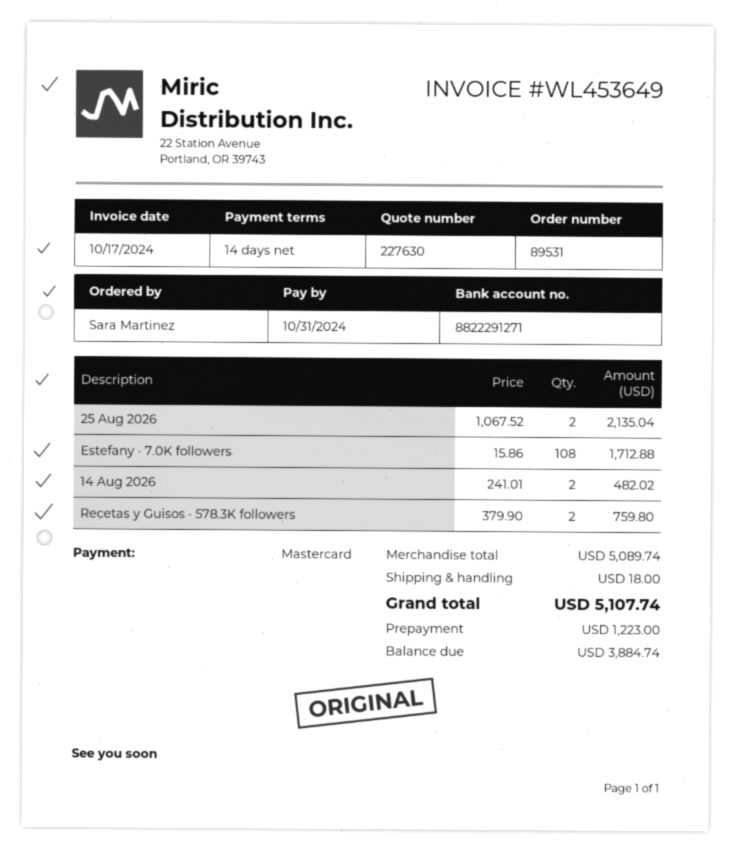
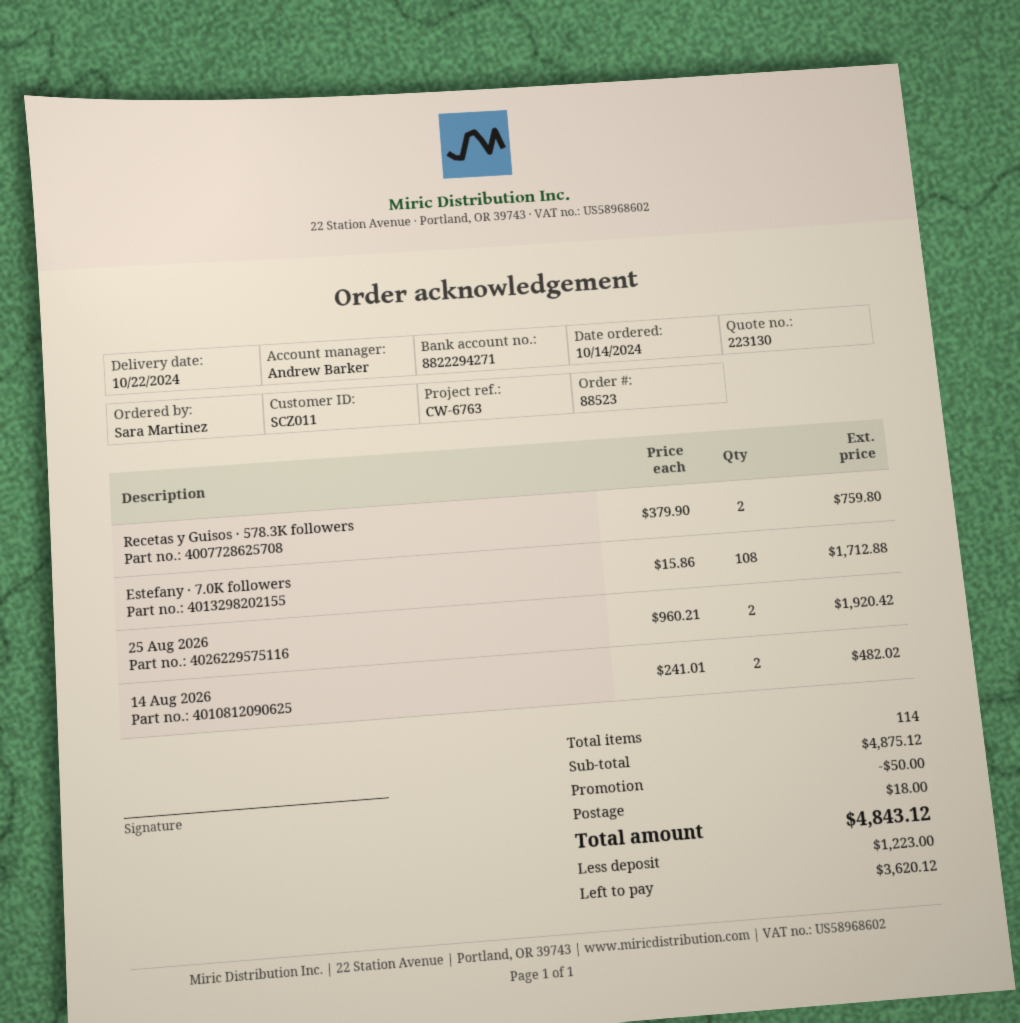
quote number: 227630 -> 223130
order number: 89531 -> 88523
bank account: 8822291271 -> 8822294271
25 Aug 2026: 2 x 1067.52 = 2135.04 -> 2 x 960.21 = 1920.42
subtotal: 5089.74 -> 4875.12
discount: none -> 50.00
total: 5107.74 -> 4843.12
balance: 3884.74 -> 3620.12

